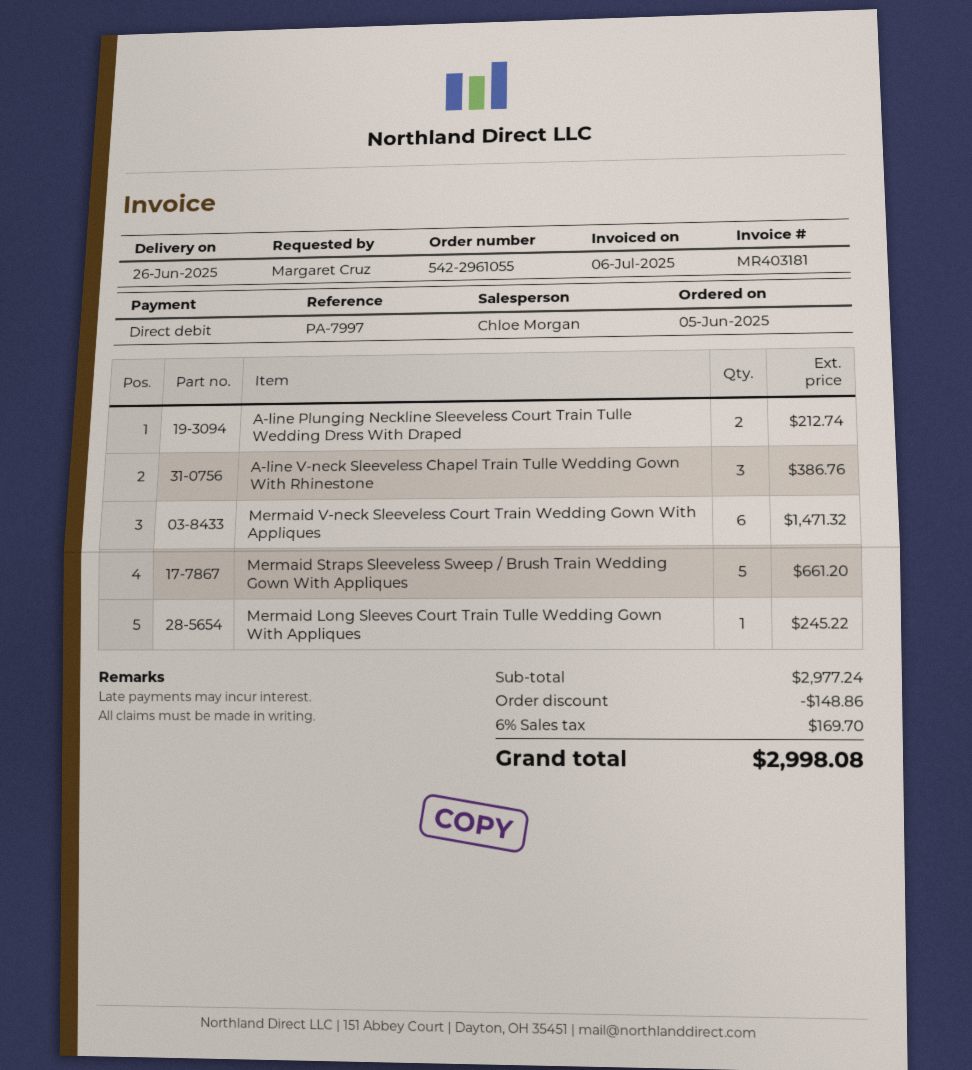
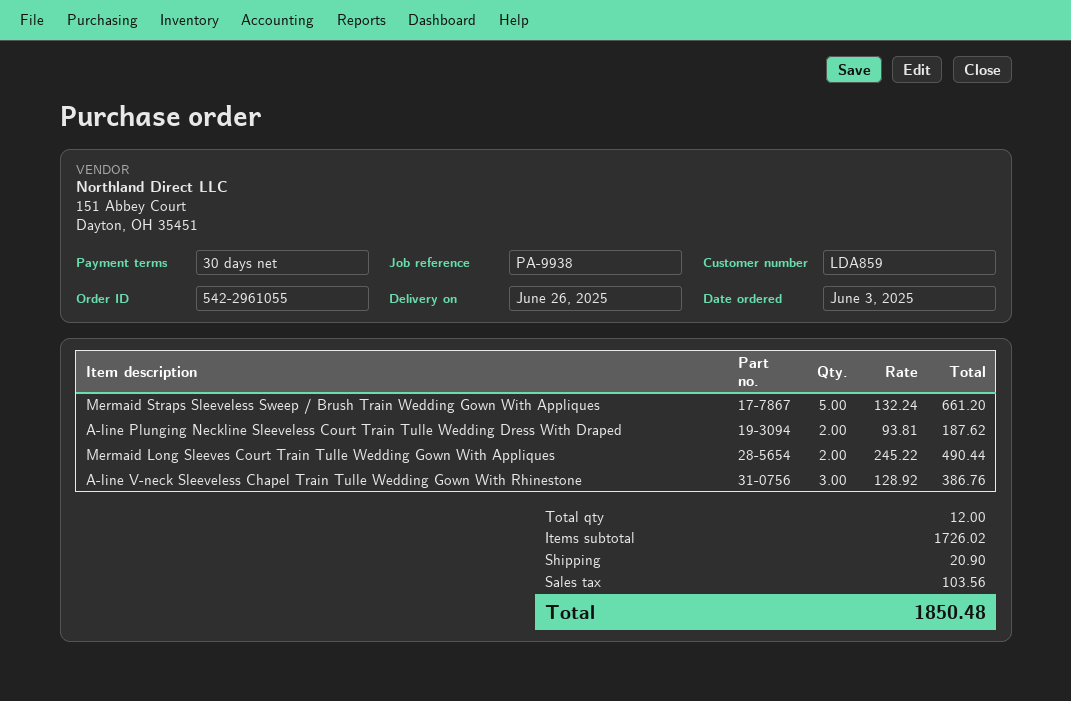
order date: 2025-06-05 -> 2025-06-03
reference: PA-7997 -> PA-9938
A-line Plunging Neckline Sleeveless Court Train Tulle Wedding Dress With Draped: 2 for 212.74 -> 2 for 187.62
Mermaid V-neck Sleeveless Court Train Wedding Gown With Appliques: 6 for 1471.32 -> none
Mermaid Long Sleeves Court Train Tulle Wedding Gown With Appliques: 1 for 245.22 -> 2 for 490.44
subtotal: 2977.24 -> 1726.02
discount: 148.86 -> none
shipping: none -> 20.90
tax: 169.70 -> 103.56
total: 2998.08 -> 1850.48

